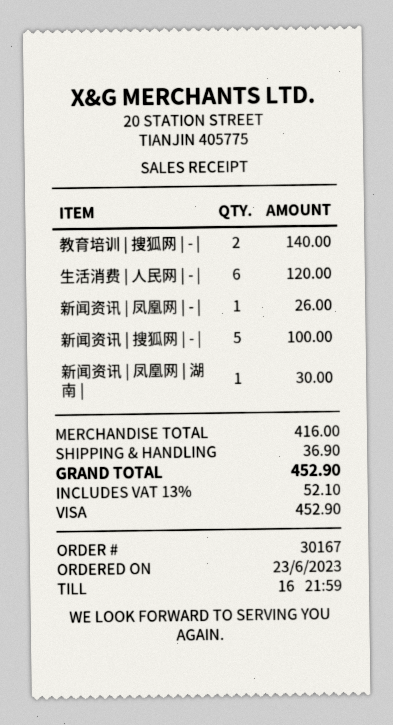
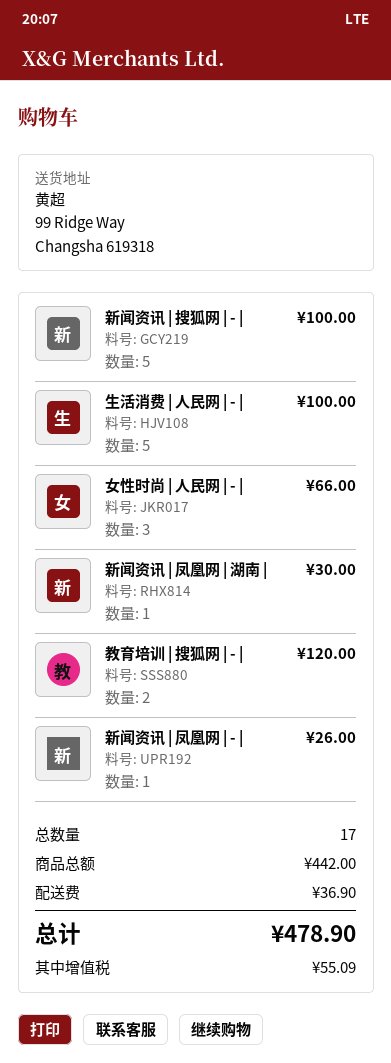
教育培训 | 搜狐网 | - |: 2 for 140.00 -> 2 for 120.00
生活消费 | 人民网 | - |: 6 for 120.00 -> 5 for 100.00
女性时尚 | 人民网 | - |: none -> 3 for 66.00
subtotal: 416.00 -> 442.00
tax: 52.10 -> 55.09
total: 452.90 -> 478.90

